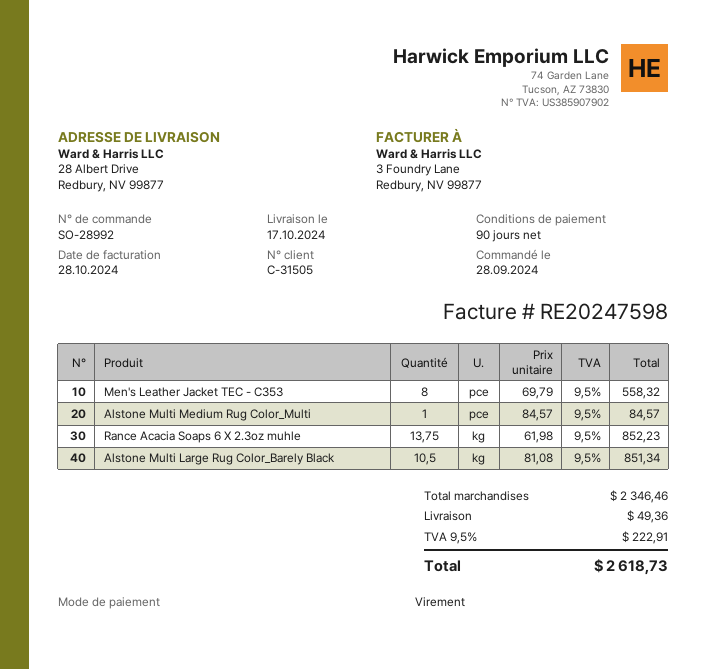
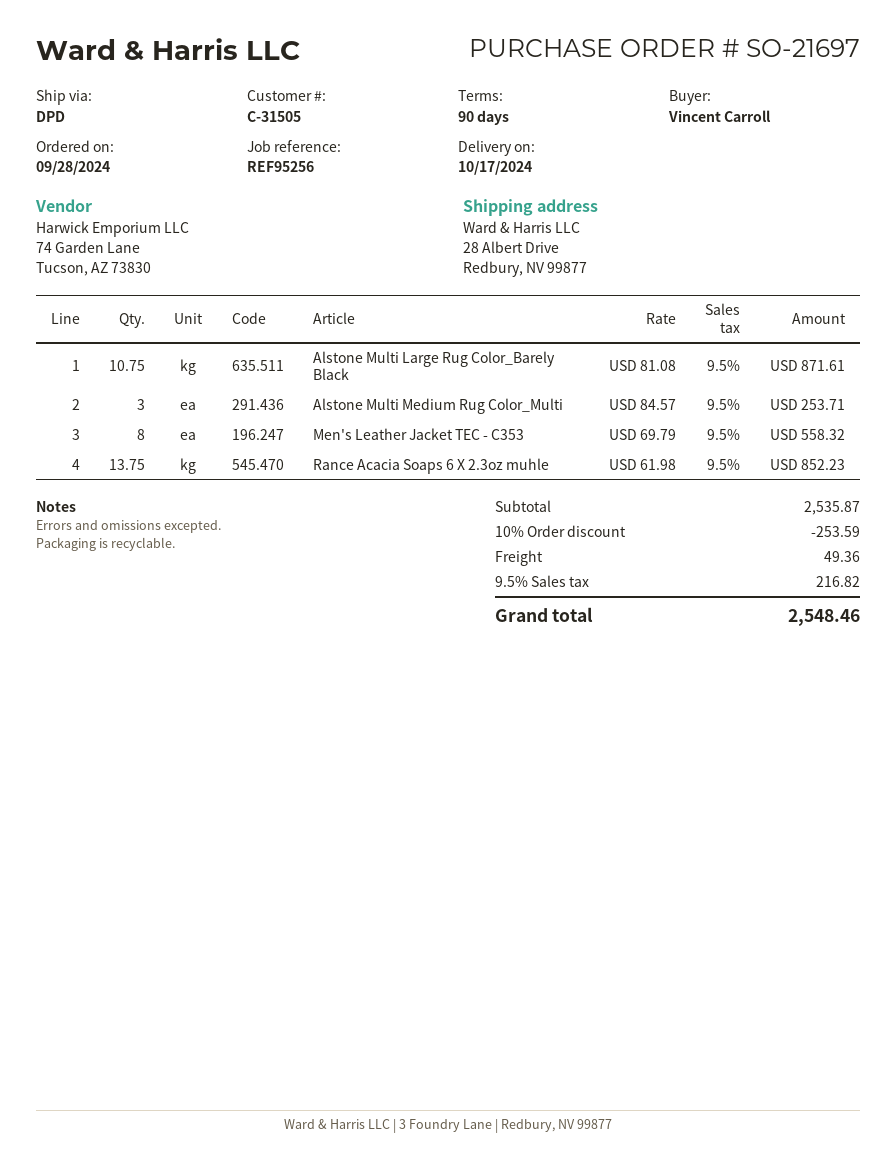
order number: SO-28992 -> SO-21697
Alstone Multi Medium Rug Color_Multi: 1 x 84.57 = 84.57 -> 3 x 84.57 = 253.71
Alstone Multi Large Rug Color_Barely Black: 10.5 x 81.08 = 851.34 -> 10.75 x 81.08 = 871.61
subtotal: 2346.46 -> 2535.87
discount: none -> 10% = 253.59
tax: 9.5% = 222.91 -> 9.5% = 216.82
total: 2618.73 -> 2548.46

